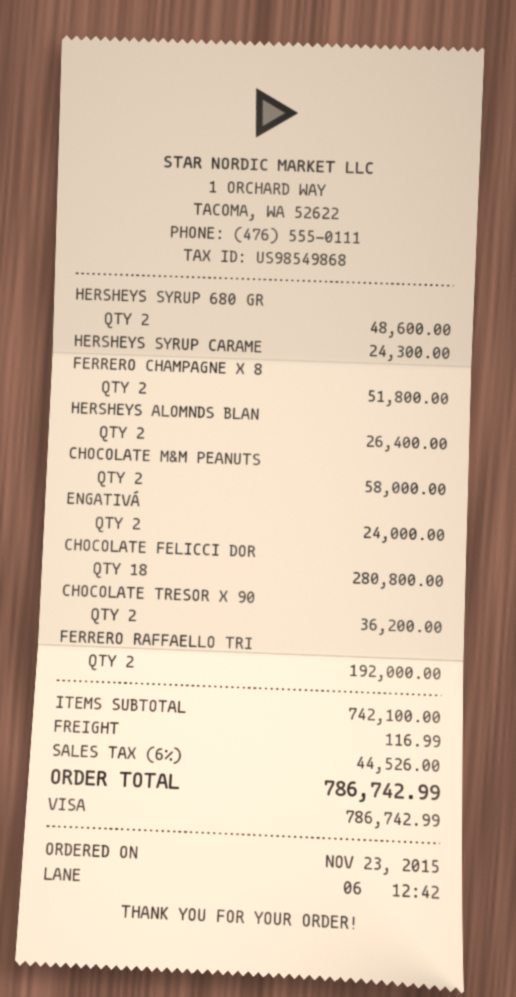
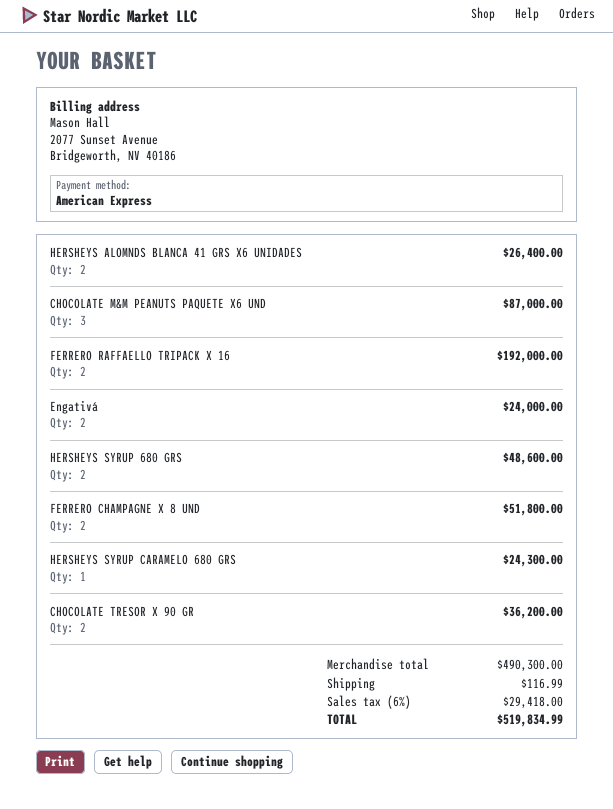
payment method: Visa -> American Express
CHOCOLATE M&M PEANUTS: 2 for 58000.00 -> 3 for 87000.00
CHOCOLATE FELICCI DOR: 18 for 280800.00 -> none
subtotal: 742100.00 -> 490300.00
tax: 6% = 44526.00 -> 6% = 29418.00
total: 786742.99 -> 519834.99

